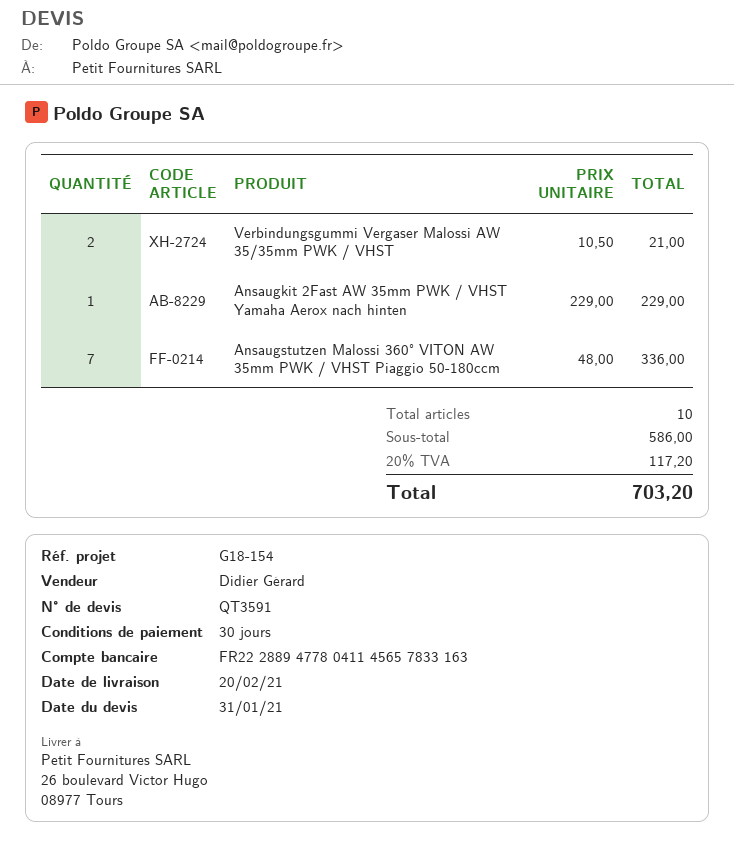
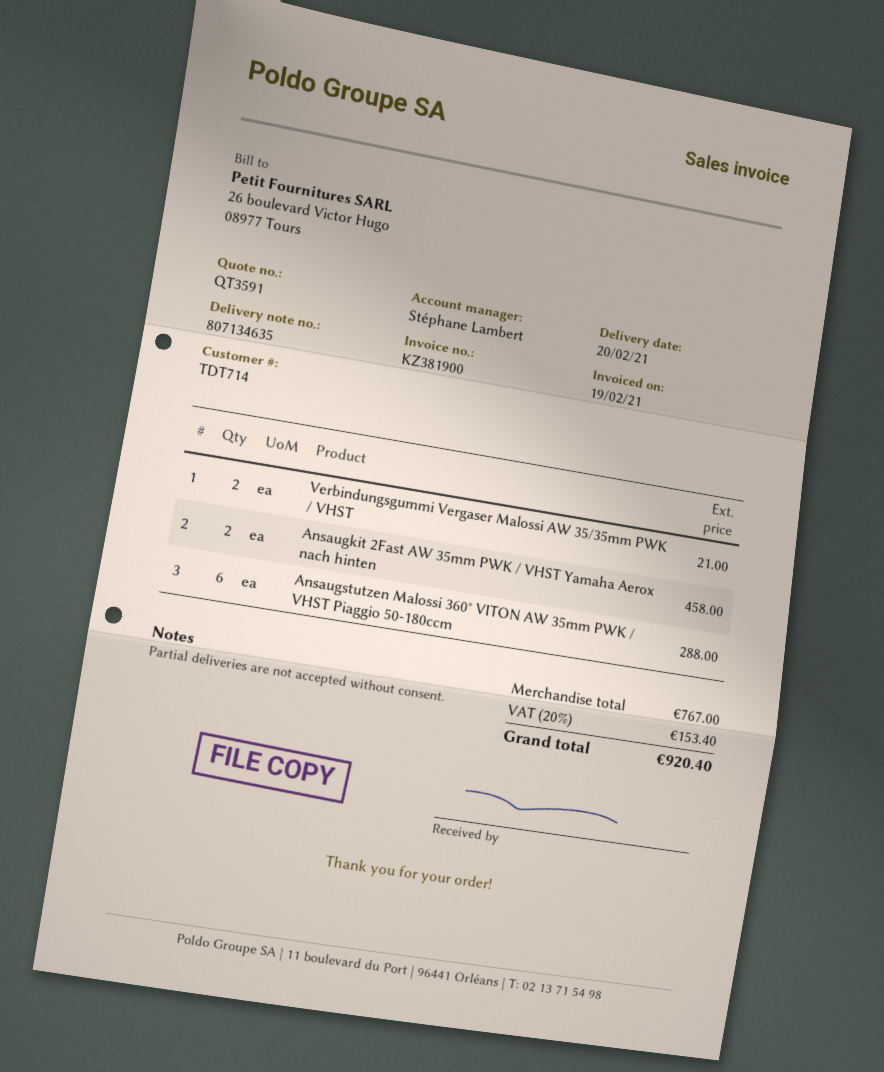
sales rep: Didier Gérard -> Stéphane Lambert
Ansaugkit 2Fast AW 35mm PWK / VHST Yamaha Aerox nach hinten: 1 for 229.00 -> 2 for 458.00
Ansaugstutzen Malossi 360° VITON AW 35mm PWK / VHST Piaggio 50-180ccm: 7 for 336.00 -> 6 for 288.00
subtotal: 586.00 -> 767.00
tax: 20% = 117.20 -> 20% = 153.40
total: 703.20 -> 920.40

